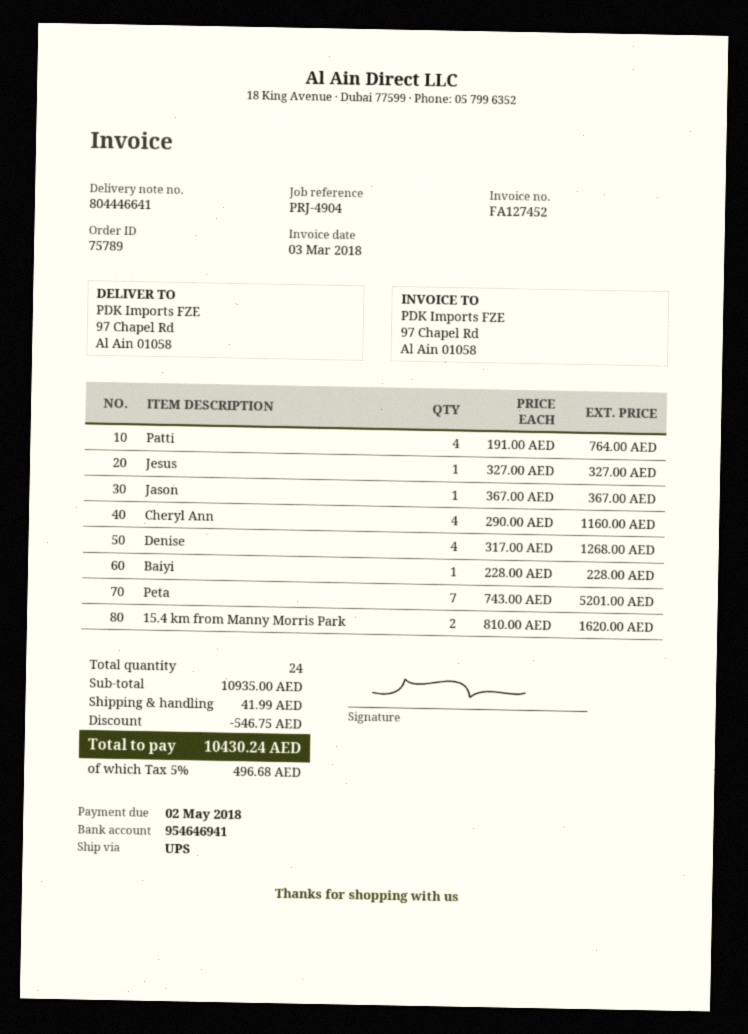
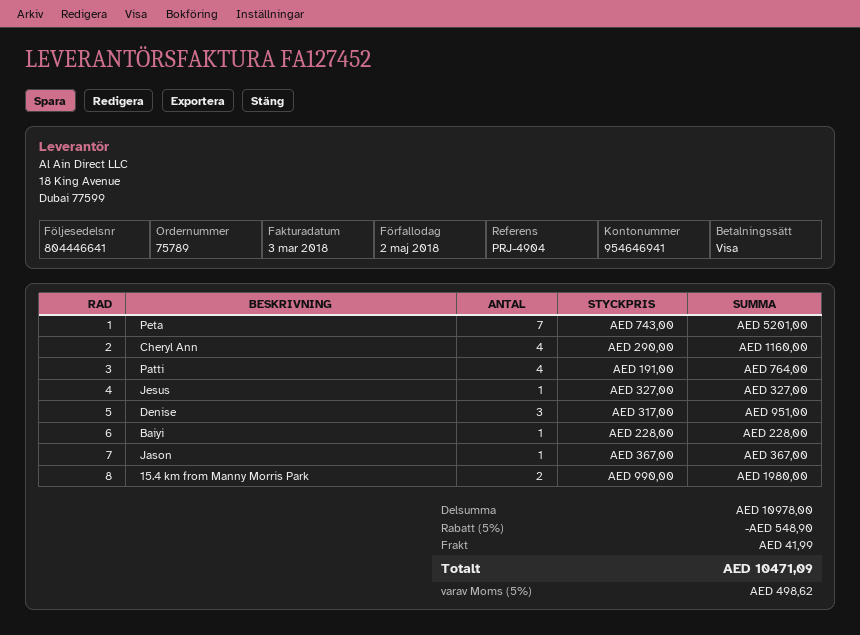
Denise: 4 x 317.00 = 1268.00 -> 3 x 317.00 = 951.00
15.4 km from Manny Morris Park: 2 x 810.00 = 1620.00 -> 2 x 990.00 = 1980.00
subtotal: 10935.00 -> 10978.00
discount: 546.75 -> 548.90
tax: 5% = 496.68 -> 5% = 498.62
total: 10430.24 -> 10471.09

